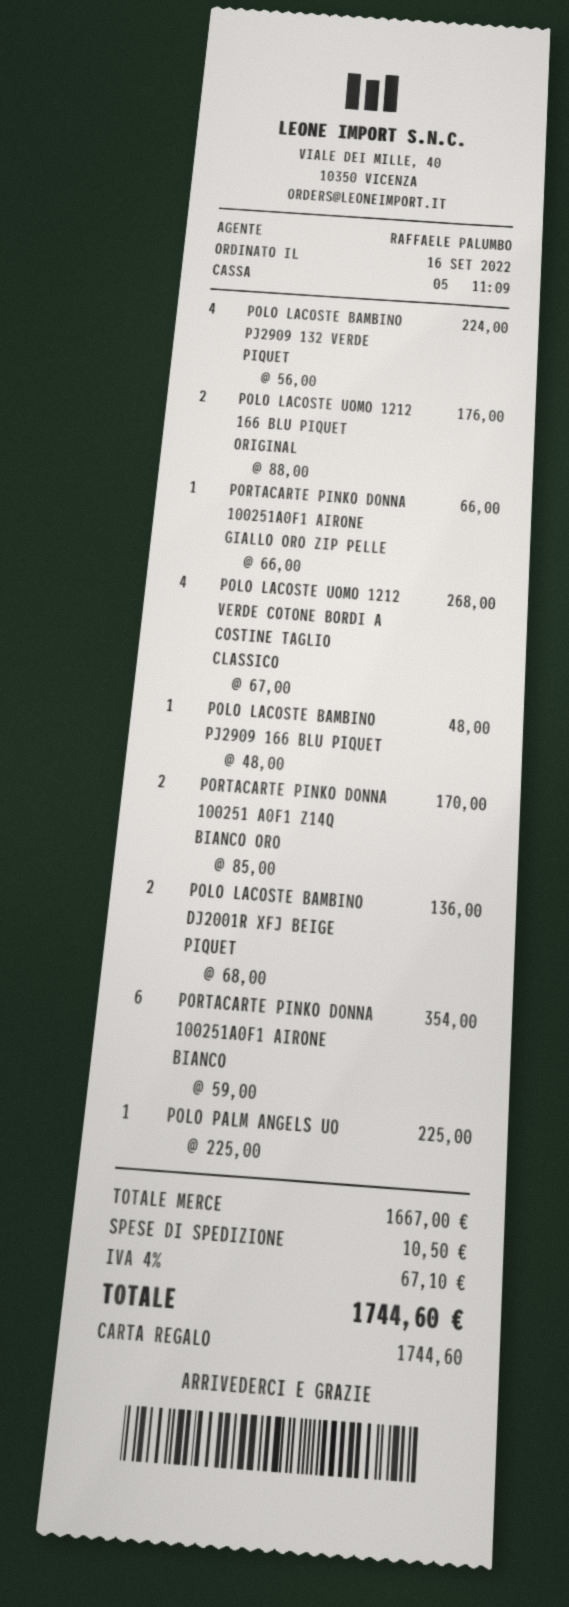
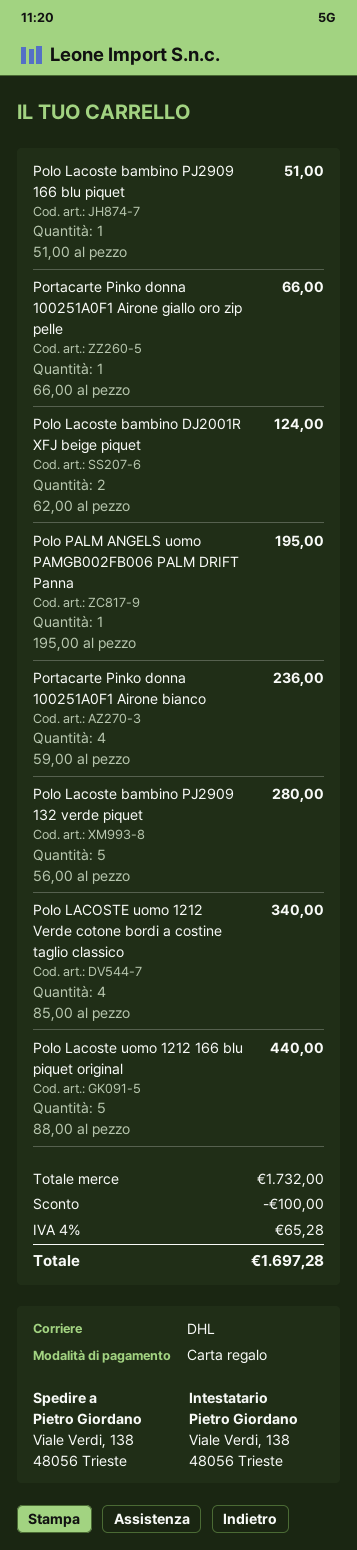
POLO LACOSTE BAMBINO PJ2909 132 VERDE PIQUET: 4 x 56.00 = 224.00 -> 5 x 56.00 = 280.00
POLO LACOSTE UOMO 1212 166 BLU PIQUET ORIGINAL: 2 x 88.00 = 176.00 -> 5 x 88.00 = 440.00
POLO LACOSTE UOMO 1212 VERDE COTONE BORDI A COSTINE TAGLIO CLASSICO: 4 x 67.00 = 268.00 -> 4 x 85.00 = 340.00
POLO LACOSTE BAMBINO PJ2909 166 BLU PIQUET: 1 x 48.00 = 48.00 -> 1 x 51.00 = 51.00
PORTACARTE PINKO DONNA 100251 A0F1 Z14Q BIANCO ORO: 2 x 85.00 = 170.00 -> none
POLO LACOSTE BAMBINO DJ2001R XFJ BEIGE PIQUET: 2 x 68.00 = 136.00 -> 2 x 62.00 = 124.00
PORTACARTE PINKO DONNA 100251A0F1 AIRONE BIANCO: 6 x 59.00 = 354.00 -> 4 x 59.00 = 236.00
POLO PALM ANGELS UO: 1 x 225.00 = 225.00 -> 1 x 195.00 = 195.00
subtotal: 1667.00 -> 1732.00
discount: none -> 100.00
shipping: 10.50 -> none
tax: 4% = 67.10 -> 4% = 65.28
total: 1744.60 -> 1697.28

